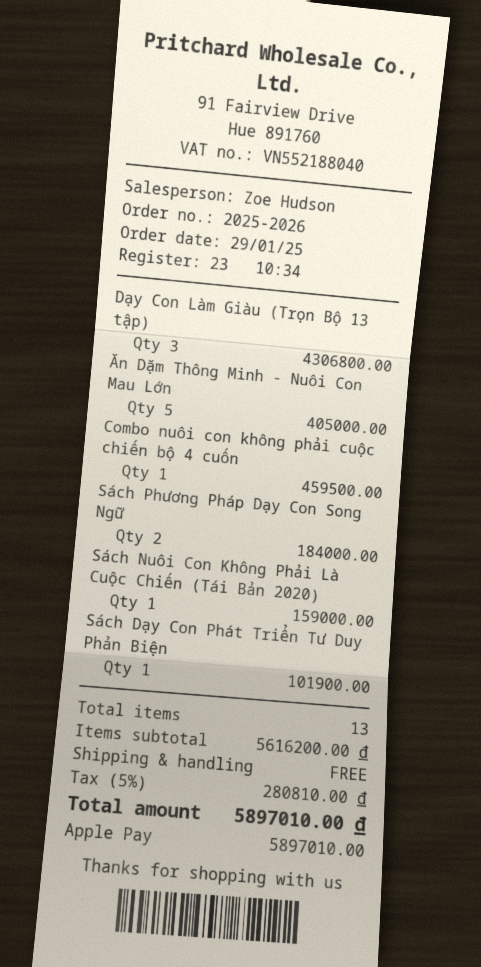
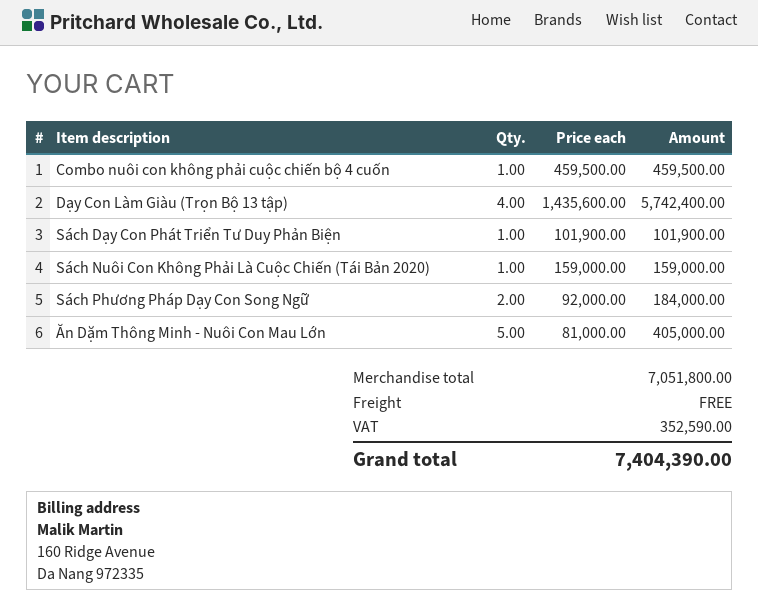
Dạy Con Làm Giàu (Trọn Bộ 13 tập): 3 for 4306800.00 -> 4 for 5742400.00
subtotal: 5616200.00 -> 7051800.00
tax: 280810.00 -> 352590.00
total: 5897010.00 -> 7404390.00

